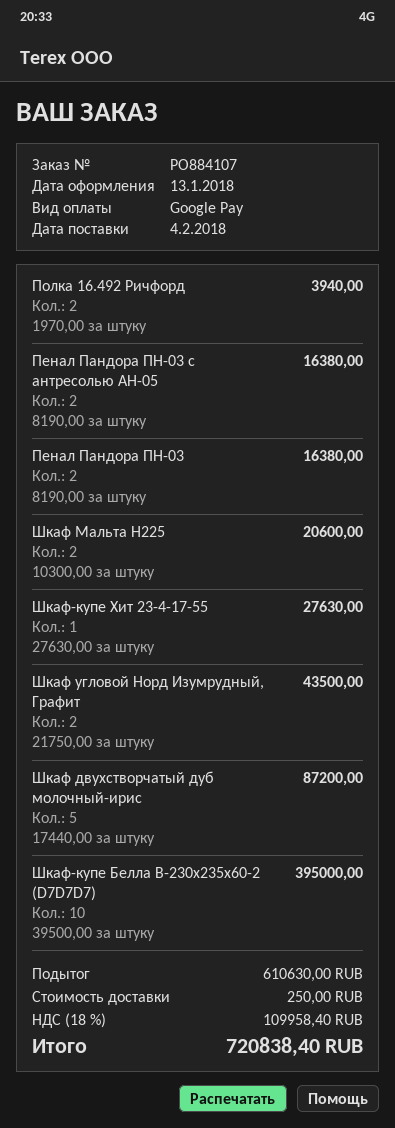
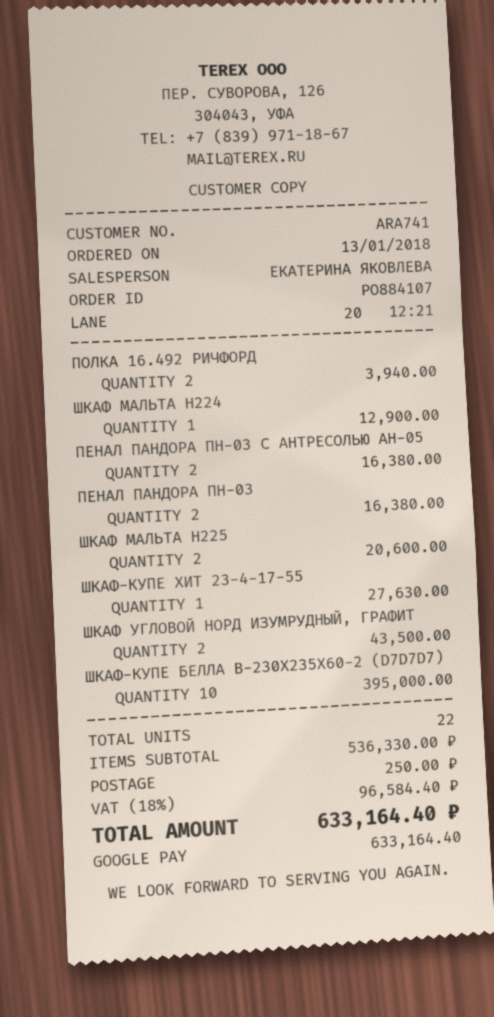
Шкаф двухстворчатый дуб молочный-ирис: 5 for 87200.00 -> none
ШКАФ МАЛЬТА H224: none -> 1 for 12900.00
subtotal: 610630.00 -> 536330.00
tax: 18% = 109958.40 -> 18% = 96584.40
total: 720838.40 -> 633164.40

